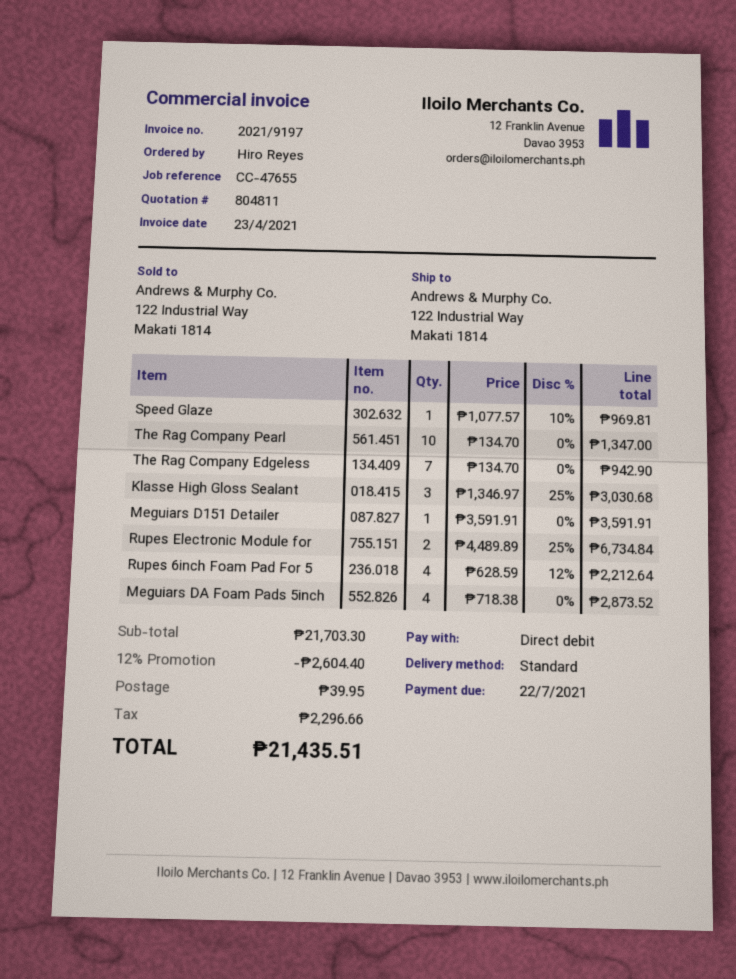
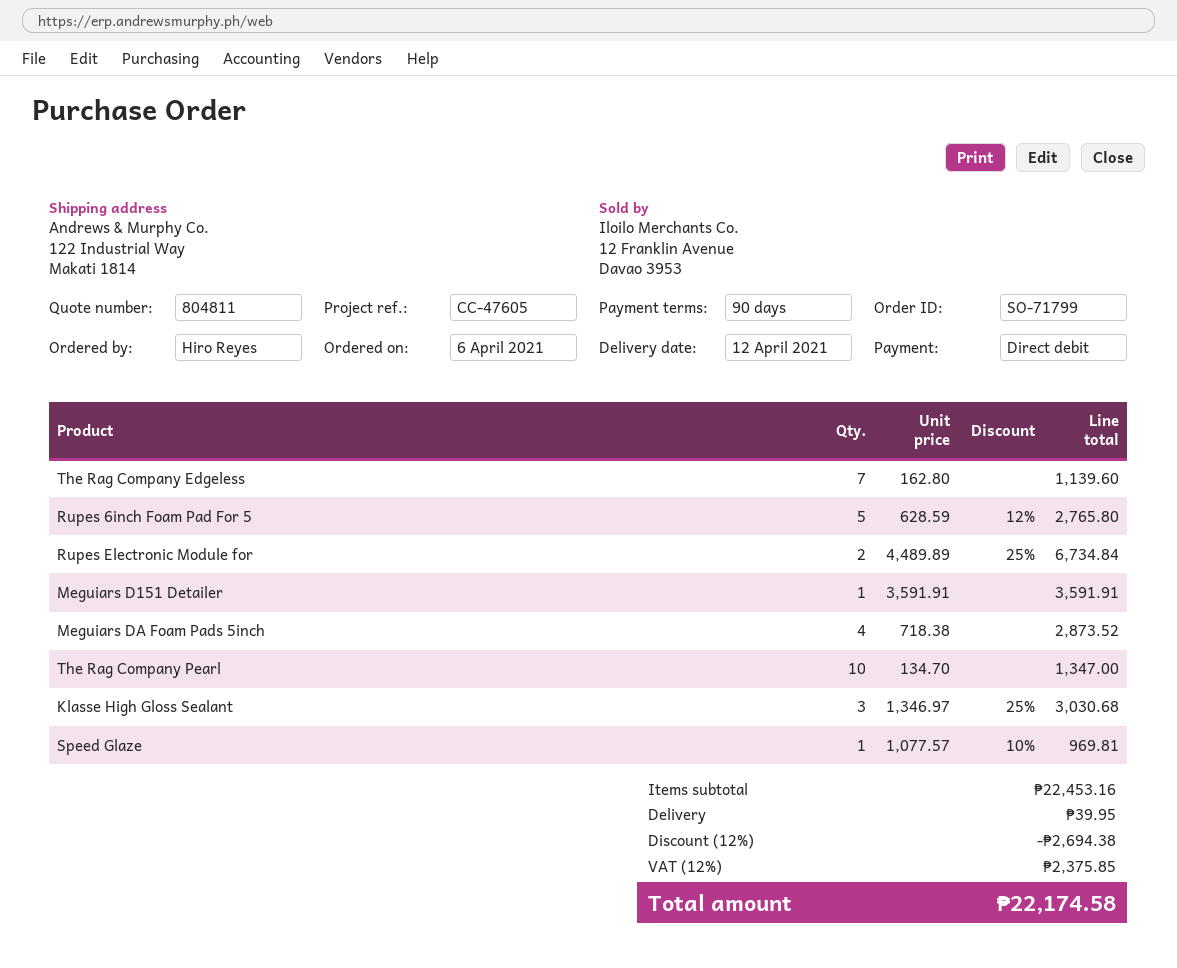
reference: CC-47655 -> CC-47605
The Rag Company Edgeless: 7 x 134.70 = 942.90 -> 7 x 162.80 = 1139.60
Rupes 6inch Foam Pad For 5: 4 x 628.59 - 12% = 2212.64 -> 5 x 628.59 - 12% = 2765.80
subtotal: 21703.30 -> 22453.16
discount: 12% = 2604.40 -> 12% = 2694.38
tax: 2296.66 -> 2375.85
total: 21435.51 -> 22174.58

